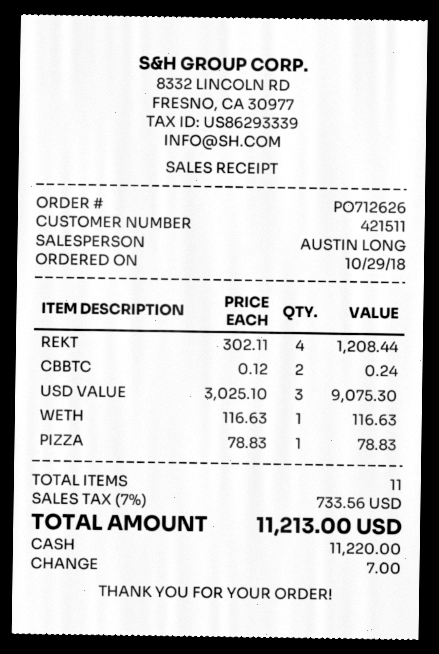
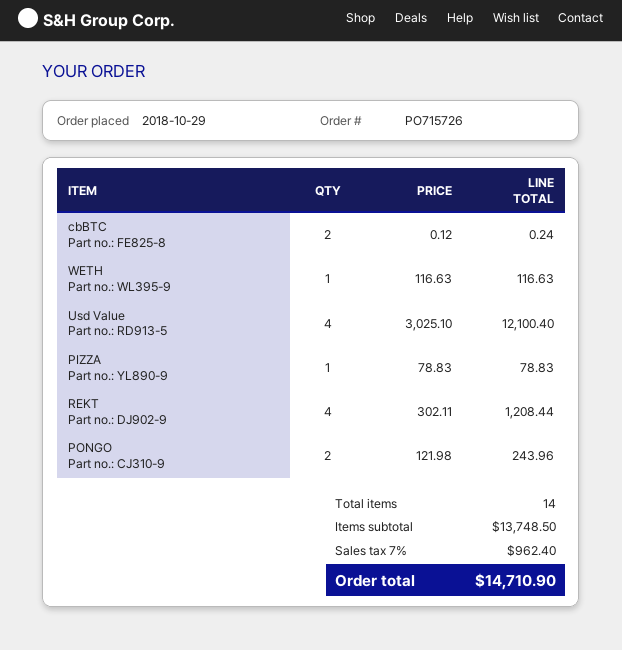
order number: PO712626 -> PO715726
USD VALUE: 3 x 3025.10 = 9075.30 -> 4 x 3025.10 = 12100.40
PONGO: none -> 2 x 121.98 = 243.96
total quantity: 11 -> 14
tax: 7% = 733.56 -> 7% = 962.40
total: 11213.00 -> 14710.90

